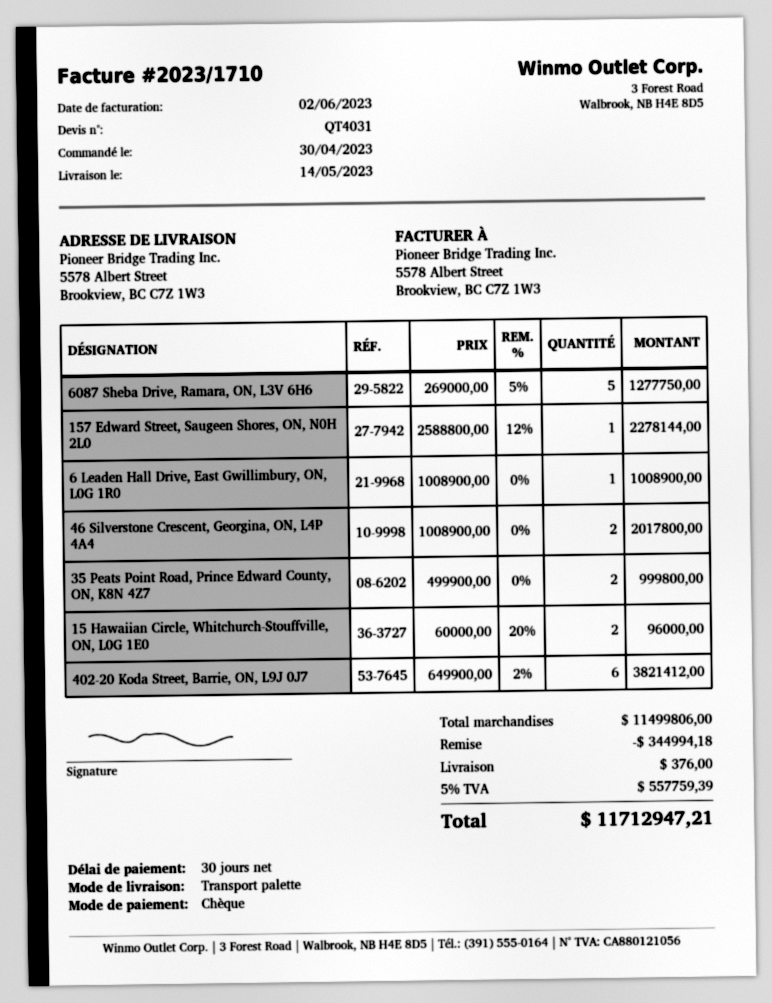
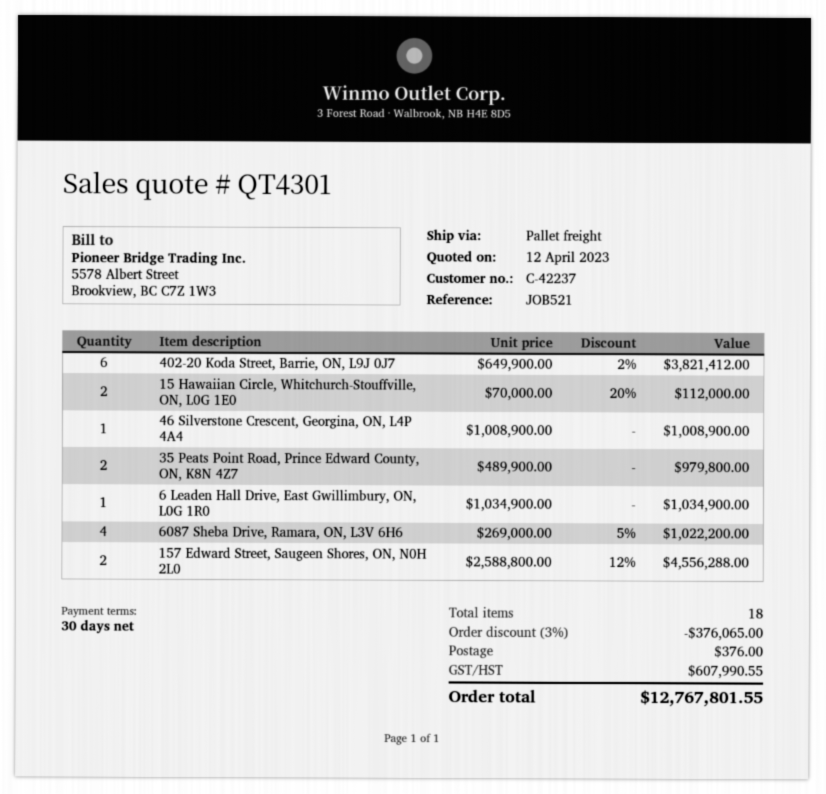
quote number: QT4031 -> QT4301
6087 Sheba Drive, Ramara, ON, L3V 6H6: 5 x 269000.00 - 5% = 1277750.00 -> 4 x 269000.00 - 5% = 1022200.00
157 Edward Street, Saugeen Shores, ON, N0H 2L0: 1 x 2588800.00 - 12% = 2278144.00 -> 2 x 2588800.00 - 12% = 4556288.00
6 Leaden Hall Drive, East Gwillimbury, ON, L0G 1R0: 1 x 1008900.00 = 1008900.00 -> 1 x 1034900.00 = 1034900.00
46 Silverstone Crescent, Georgina, ON, L4P 4A4: 2 x 1008900.00 = 2017800.00 -> 1 x 1008900.00 = 1008900.00
35 Peats Point Road, Prince Edward County, ON, K8N 4Z7: 2 x 499900.00 = 999800.00 -> 2 x 489900.00 = 979800.00
15 Hawaiian Circle, Whitchurch-Stouffville, ON, L0G 1E0: 2 x 60000.00 - 20% = 96000.00 -> 2 x 70000.00 - 20% = 112000.00
discount: 344994.18 -> 376065.00
tax: 557759.39 -> 607990.55
total: 11712947.21 -> 12767801.55

